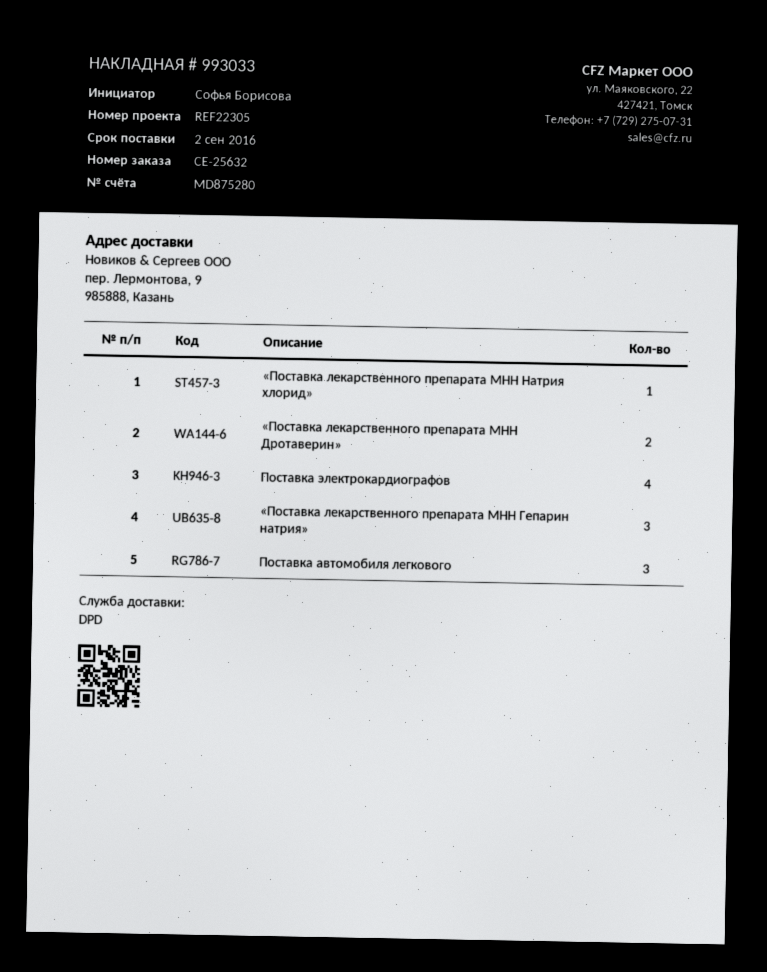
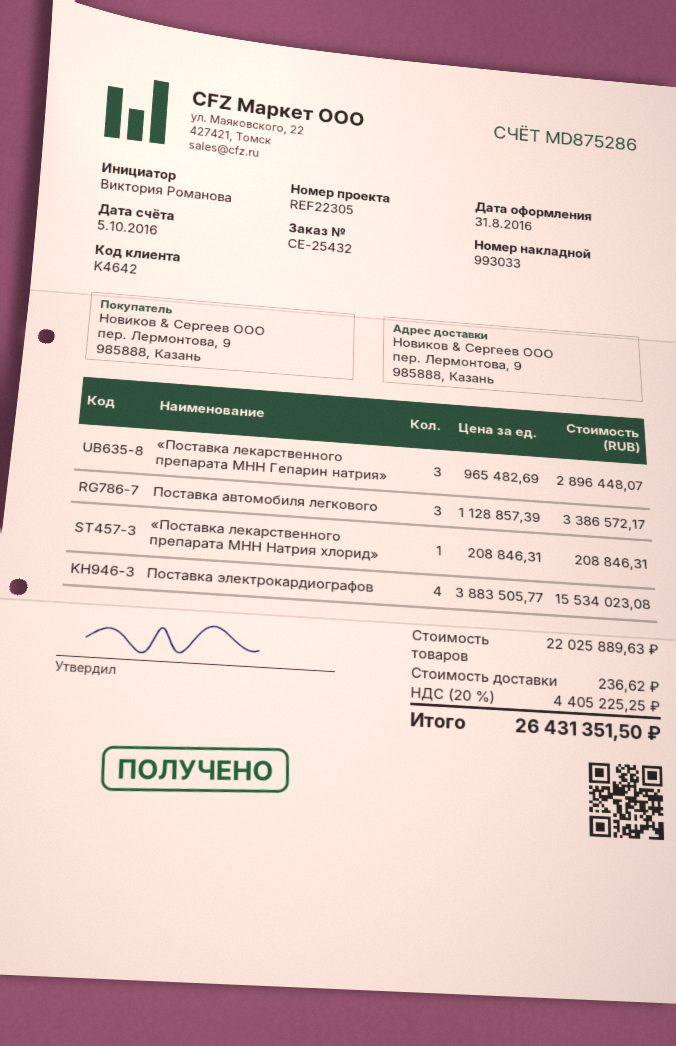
order number: CE-25632 -> CE-25432
invoice number: MD875280 -> MD875286
ordered by: Софья Борисова -> Виктория Романова
«Поставка лекарственного препарата МНН Дротаверин»: 2 -> none

